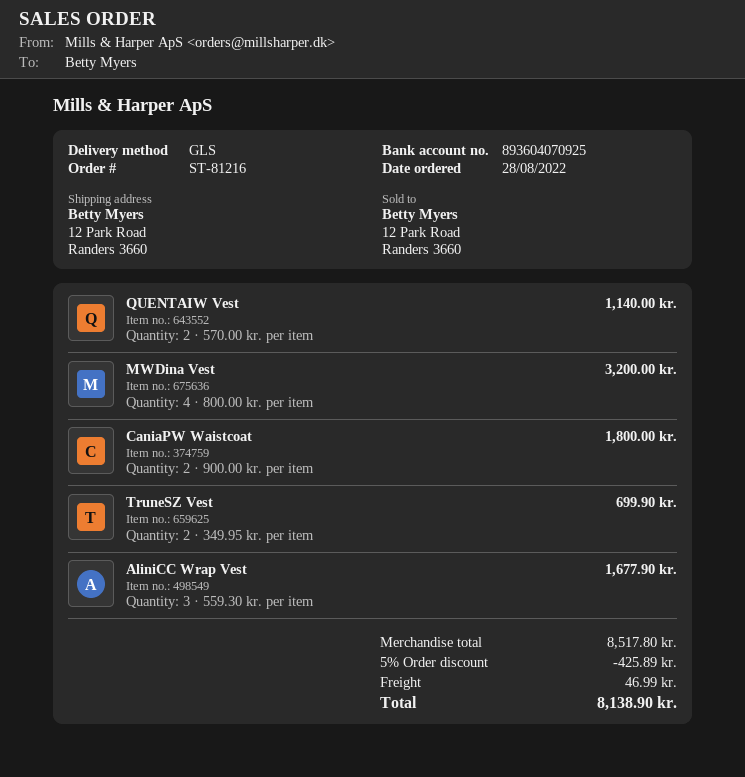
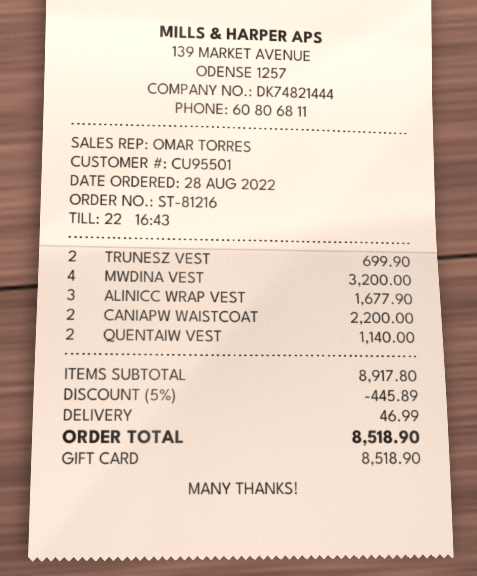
CaniaPW Waistcoat: 2 for 1800.00 -> 2 for 2200.00
subtotal: 8517.80 -> 8917.80
discount: 5% = 425.89 -> 5% = 445.89
total: 8138.90 -> 8518.90

